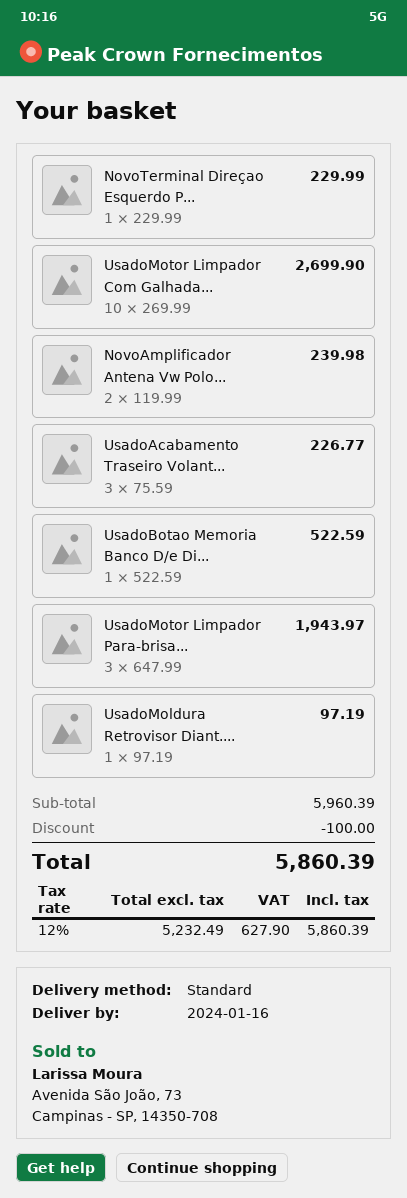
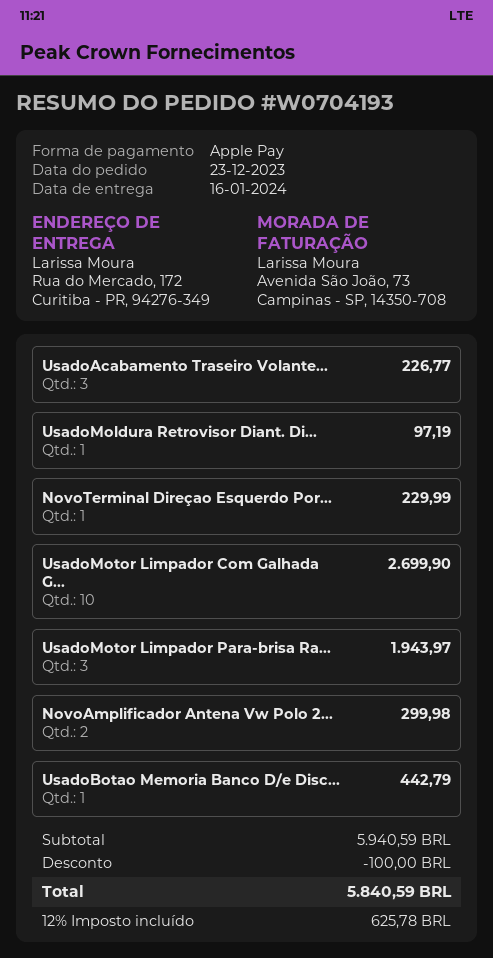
NovoAmplificador Antena Vw Polo...: 2 for 239.98 -> 2 for 299.98
UsadoBotao Memoria Banco D/e Di...: 1 for 522.59 -> 1 for 442.79
subtotal: 5960.39 -> 5940.59
tax: 12% = 627.90 -> 12% = 625.78
total: 5860.39 -> 5840.59

